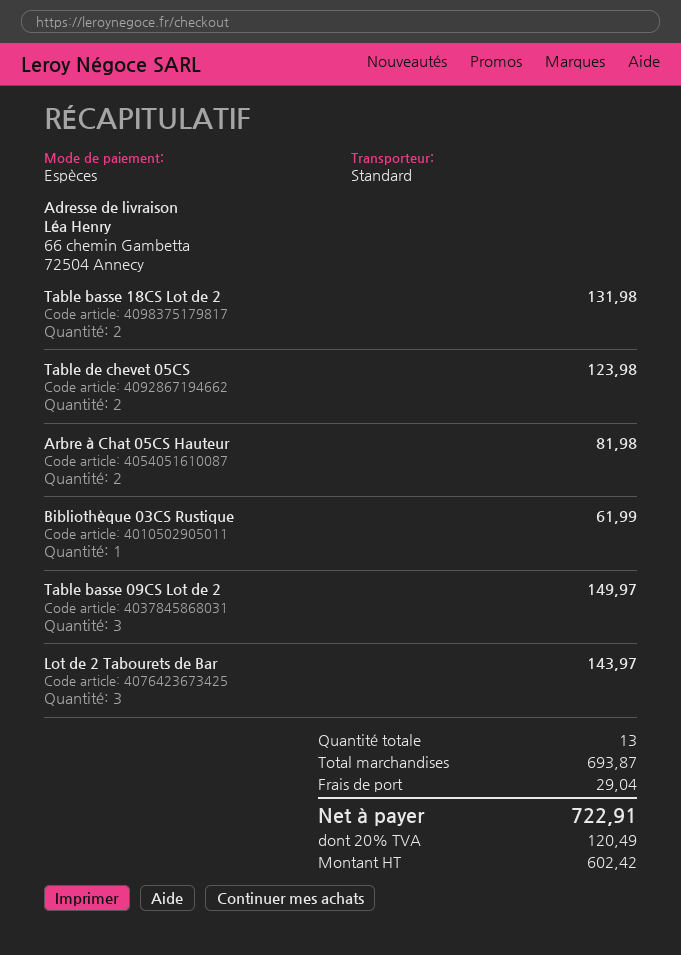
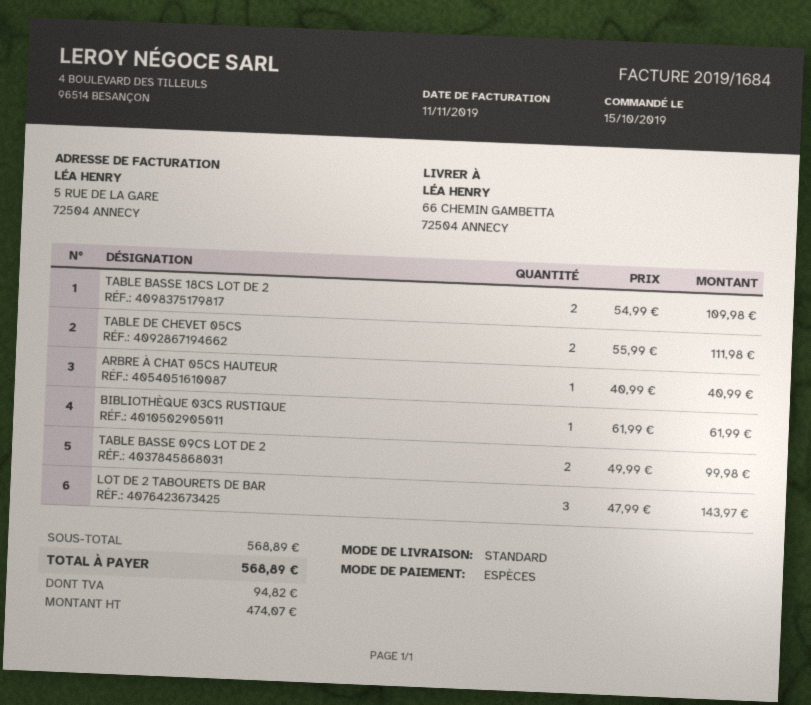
Table basse 18CS Lot de 2: 2 for 131.98 -> 2 for 109.98
Table de chevet 05CS: 2 for 123.98 -> 2 for 111.98
Arbre à Chat 05CS Hauteur: 2 for 81.98 -> 1 for 40.99
Table basse 09CS Lot de 2: 3 for 149.97 -> 2 for 99.98
subtotal: 693.87 -> 568.89
shipping: 29.04 -> none
net: 602.42 -> 474.07
tax: 120.49 -> 94.82
total: 722.91 -> 568.89

